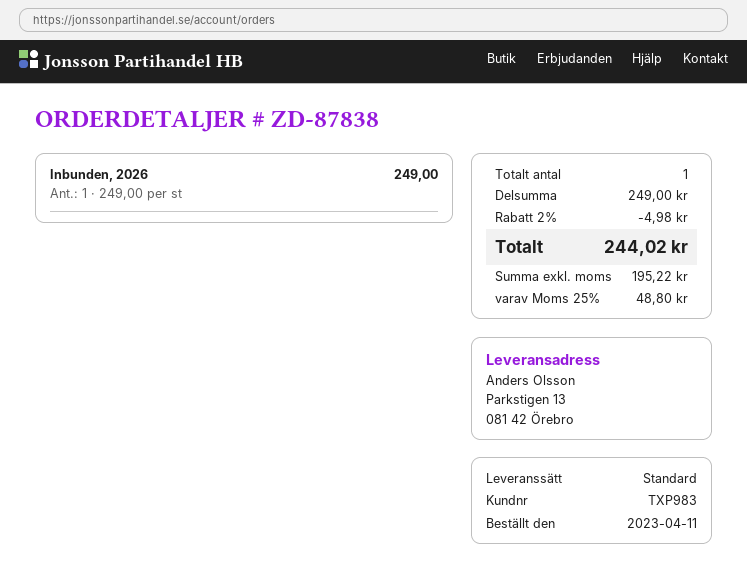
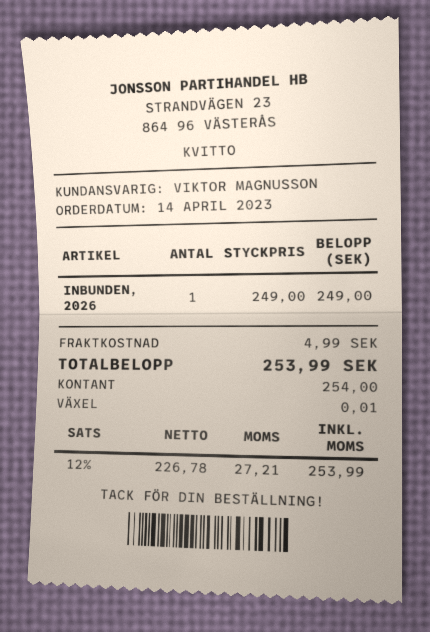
order date: 2023-04-11 -> 2023-04-14
discount: 2% = 4.98 -> none
shipping: none -> 4.99
net: 195.22 -> 226.78
tax: 25% = 48.80 -> 12% = 27.21
total: 244.02 -> 253.99

